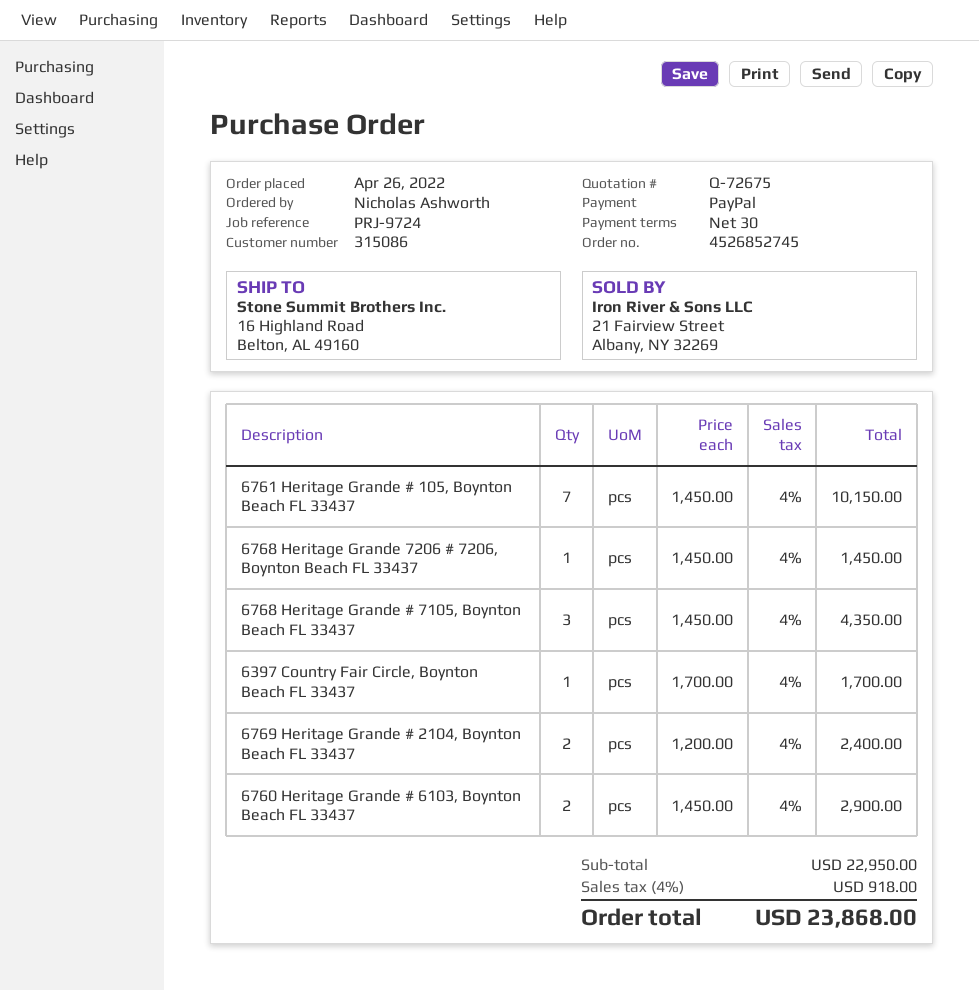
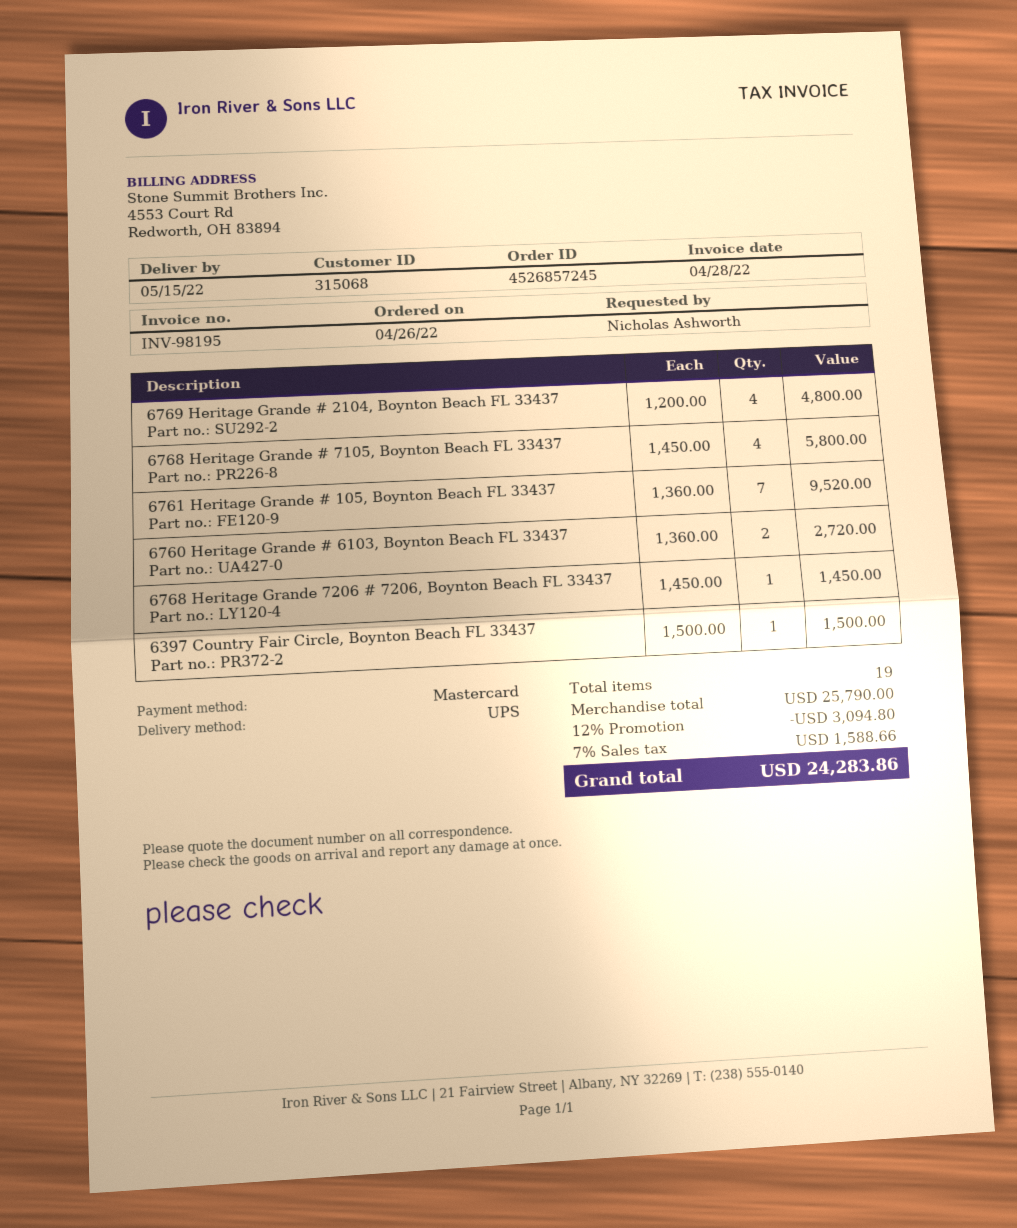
order number: 4526852745 -> 4526857245
customer number: 315086 -> 315068
payment method: PayPal -> Mastercard
6761 Heritage Grande # 105, Boynton Beach FL 33437: 7 x 1450.00 = 10150.00 -> 7 x 1360.00 = 9520.00
6768 Heritage Grande # 7105, Boynton Beach FL 33437: 3 x 1450.00 = 4350.00 -> 4 x 1450.00 = 5800.00
6397 Country Fair Circle, Boynton Beach FL 33437: 1 x 1700.00 = 1700.00 -> 1 x 1500.00 = 1500.00
6769 Heritage Grande # 2104, Boynton Beach FL 33437: 2 x 1200.00 = 2400.00 -> 4 x 1200.00 = 4800.00
6760 Heritage Grande # 6103, Boynton Beach FL 33437: 2 x 1450.00 = 2900.00 -> 2 x 1360.00 = 2720.00
subtotal: 22950.00 -> 25790.00
discount: none -> 12% = 3094.80
tax: 4% = 918.00 -> 7% = 1588.66
total: 23868.00 -> 24283.86

